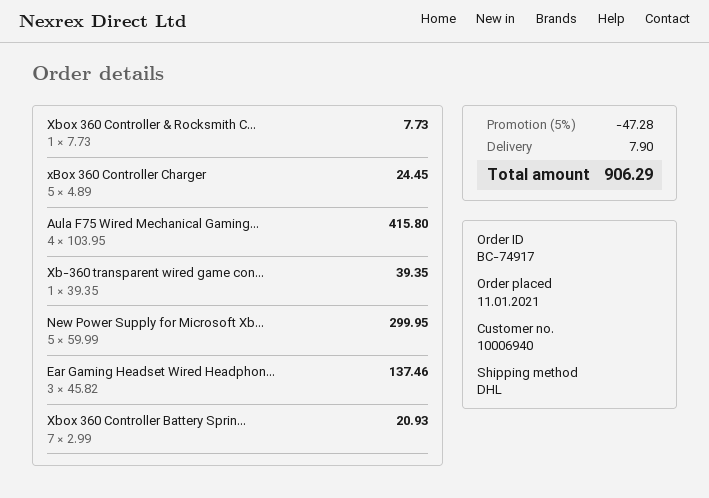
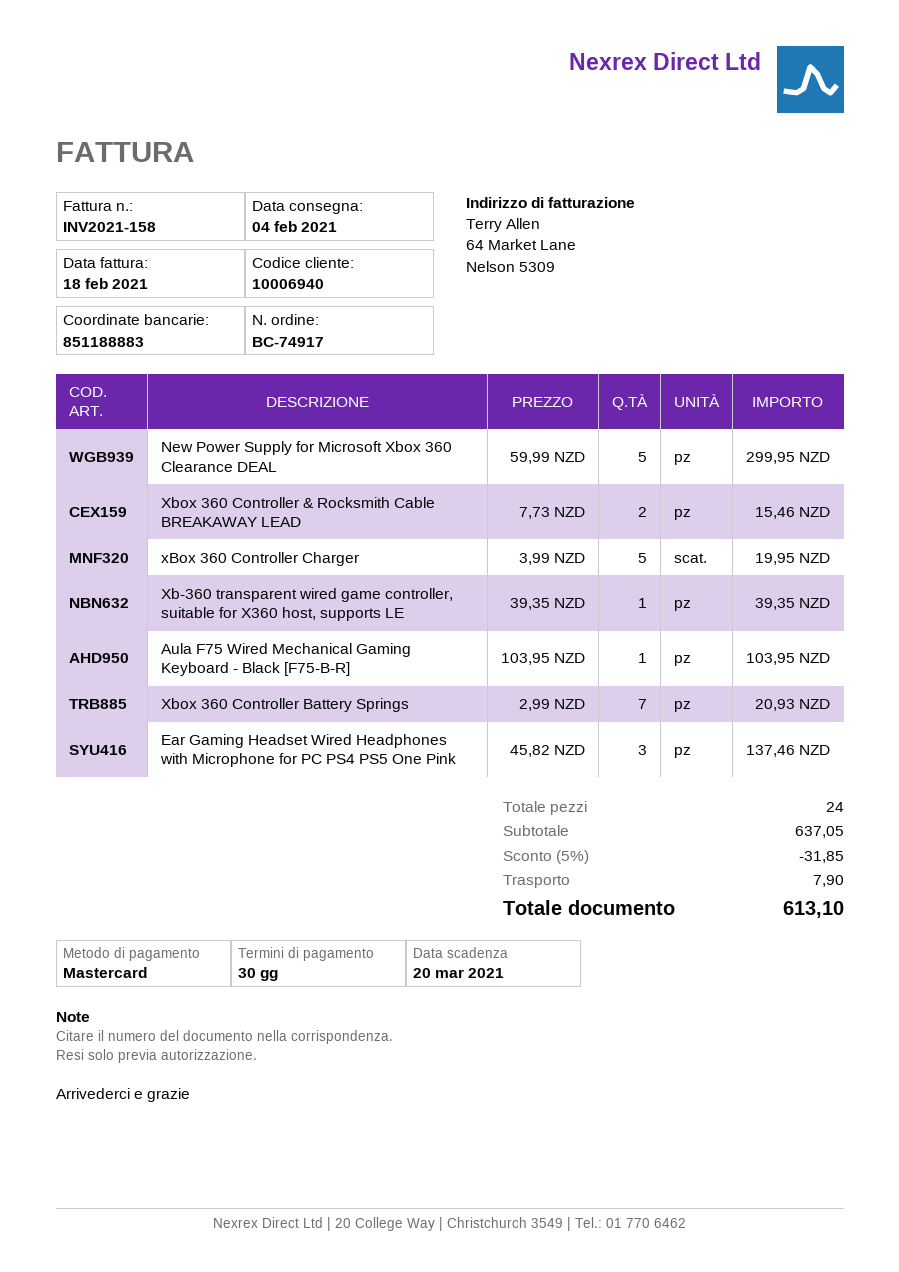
Xbox 360 Controller & Rocksmith C...: 1 x 7.73 = 7.73 -> 2 x 7.73 = 15.46
xBox 360 Controller Charger: 5 x 4.89 = 24.45 -> 5 x 3.99 = 19.95
Aula F75 Wired Mechanical Gaming...: 4 x 103.95 = 415.80 -> 1 x 103.95 = 103.95
discount: 5% = 47.28 -> 5% = 31.85
total: 906.29 -> 613.10

